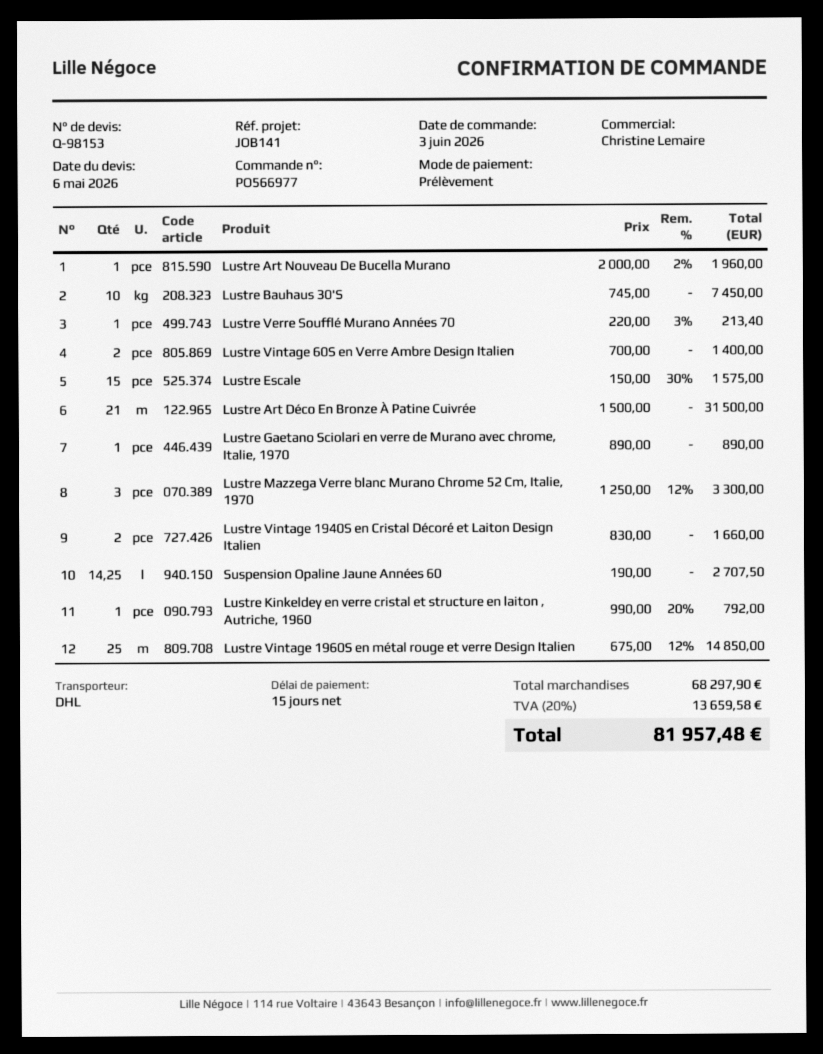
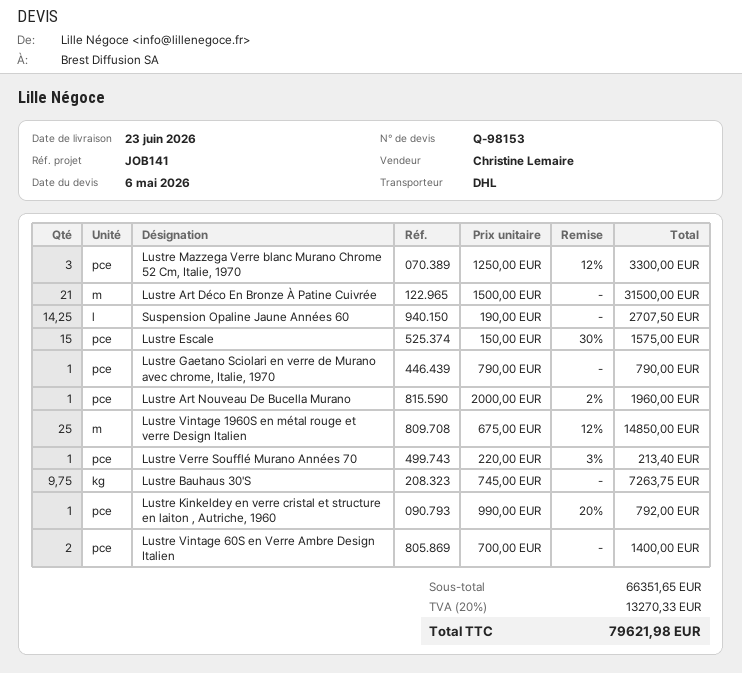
Lustre Bauhaus 30'S: 10 x 745.00 = 7450.00 -> 9.75 x 745.00 = 7263.75
Lustre Gaetano Sciolari en verre de Murano avec chrome, Italie, 1970: 1 x 890.00 = 890.00 -> 1 x 790.00 = 790.00
Lustre Vintage 1940S en Cristal Décoré et Laiton Design Italien: 2 x 830.00 = 1660.00 -> none
subtotal: 68297.90 -> 66351.65
tax: 20% = 13659.58 -> 20% = 13270.33
total: 81957.48 -> 79621.98

